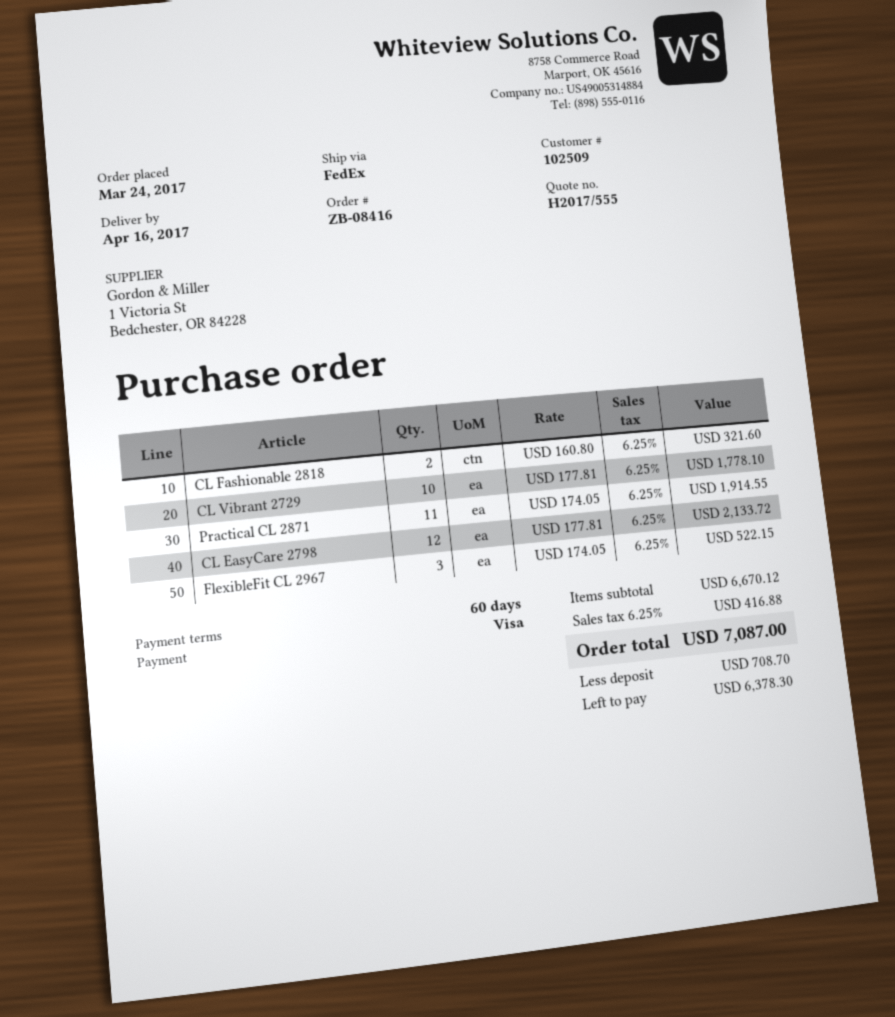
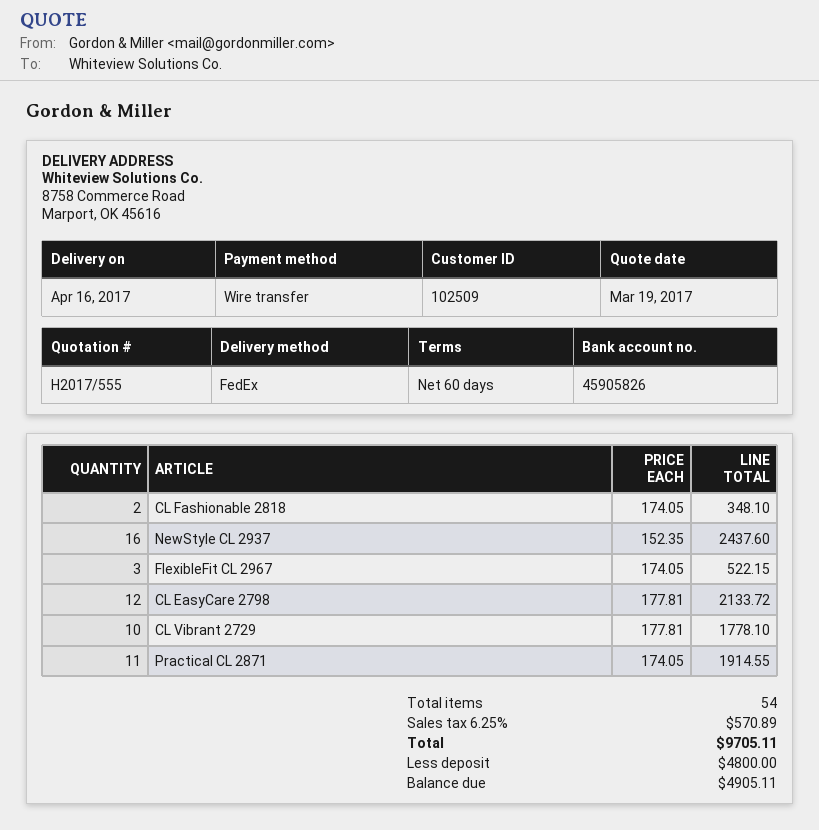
payment method: Visa -> bank transfer
CL Fashionable 2818: 2 x 160.80 = 321.60 -> 2 x 174.05 = 348.10
NewStyle CL 2937: none -> 16 x 152.35 = 2437.60
tax: 6.25% = 416.88 -> 6.25% = 570.89
total: 7087.00 -> 9705.11
deposit: 708.70 -> 4800.00
balance: 6378.30 -> 4905.11

